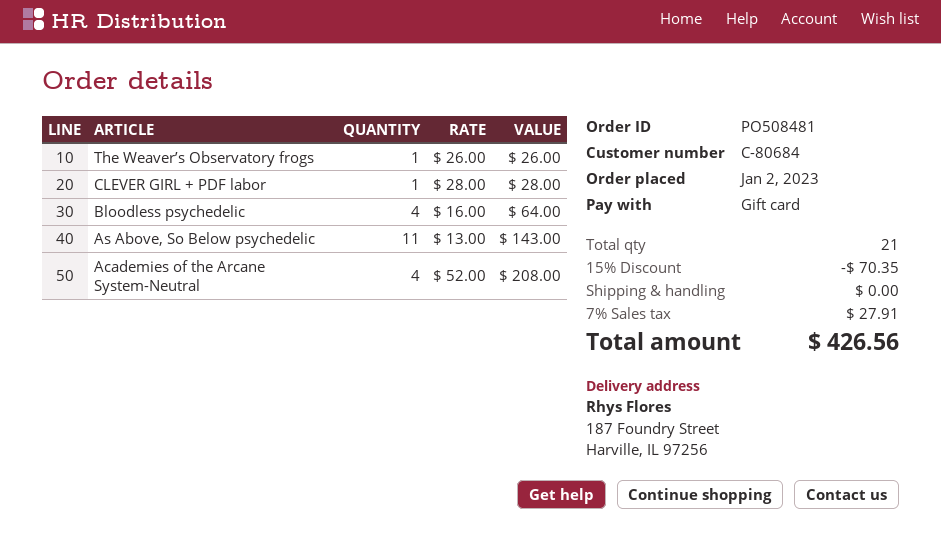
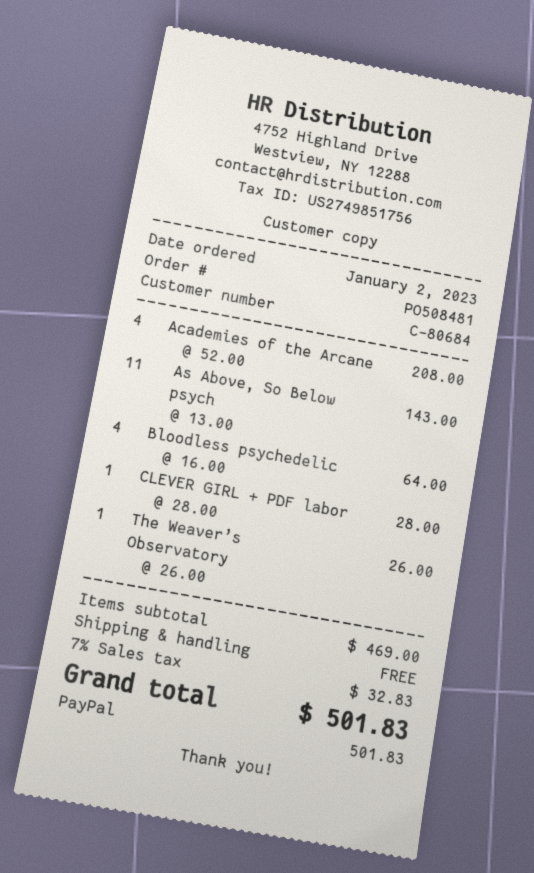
payment method: gift card -> PayPal
discount: 15% = 70.35 -> none
tax: 7% = 27.91 -> 7% = 32.83
total: 426.56 -> 501.83

